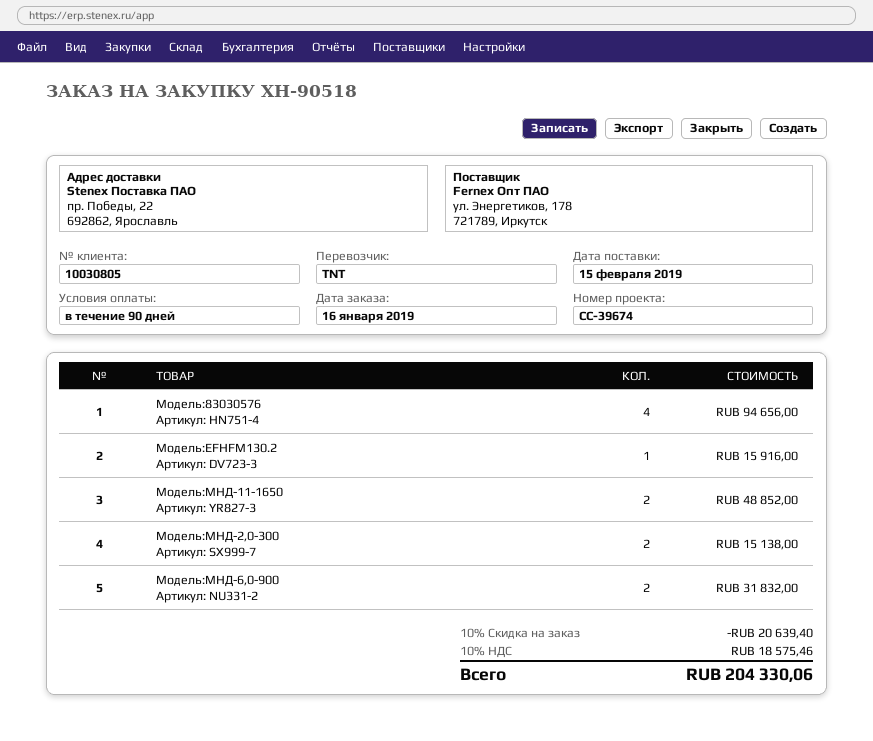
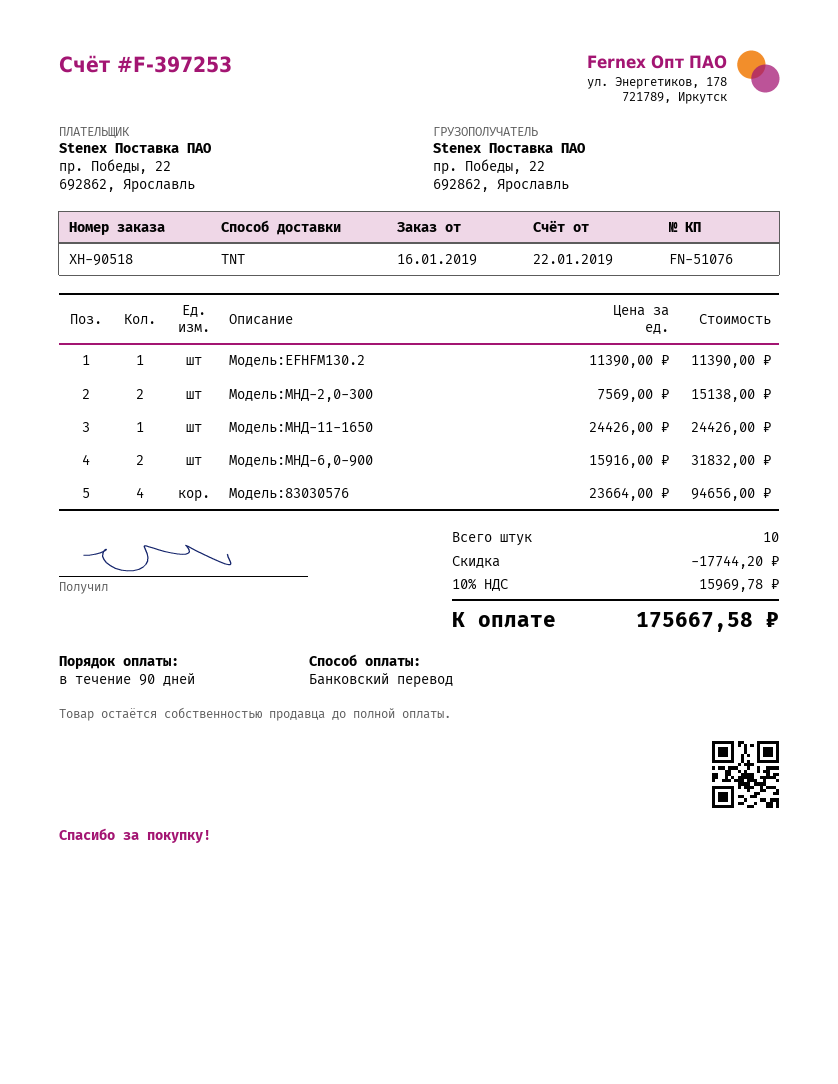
Модель:EFHFM130.2: 1 for 15916.00 -> 1 for 11390.00
Модель:МНД-11-1650: 2 for 48852.00 -> 1 for 24426.00
discount: 20639.40 -> 17744.20
tax: 10% = 18575.46 -> 10% = 15969.78
total: 204330.06 -> 175667.58

